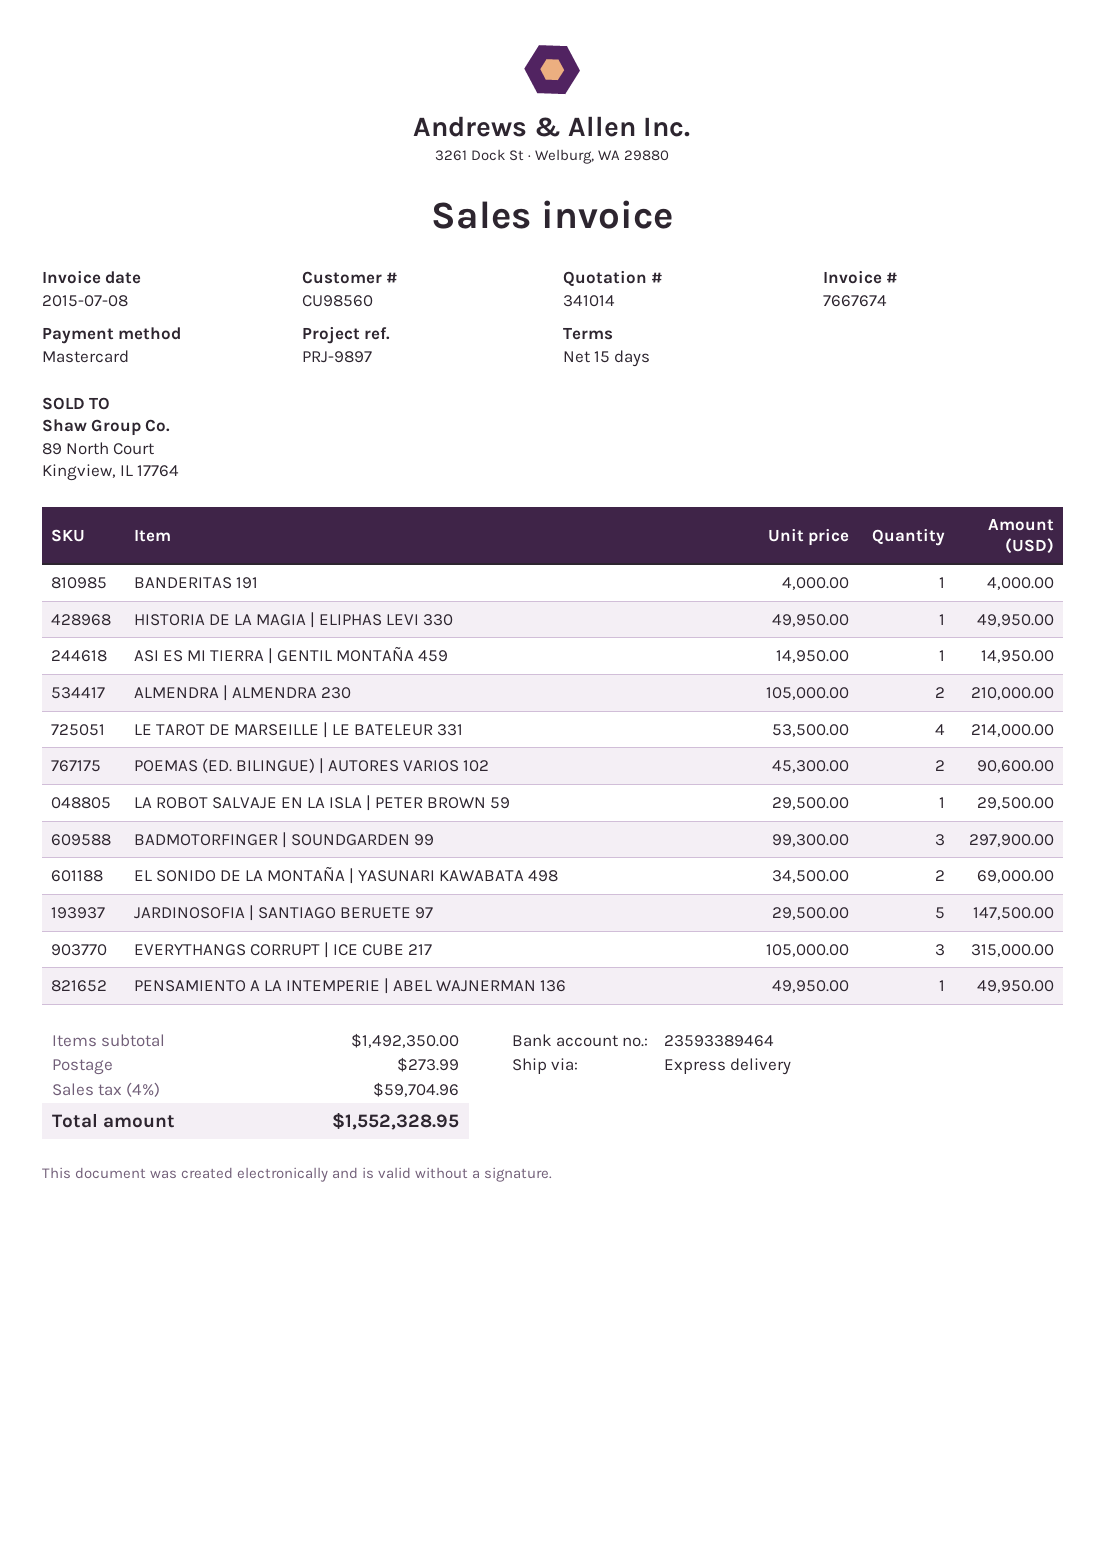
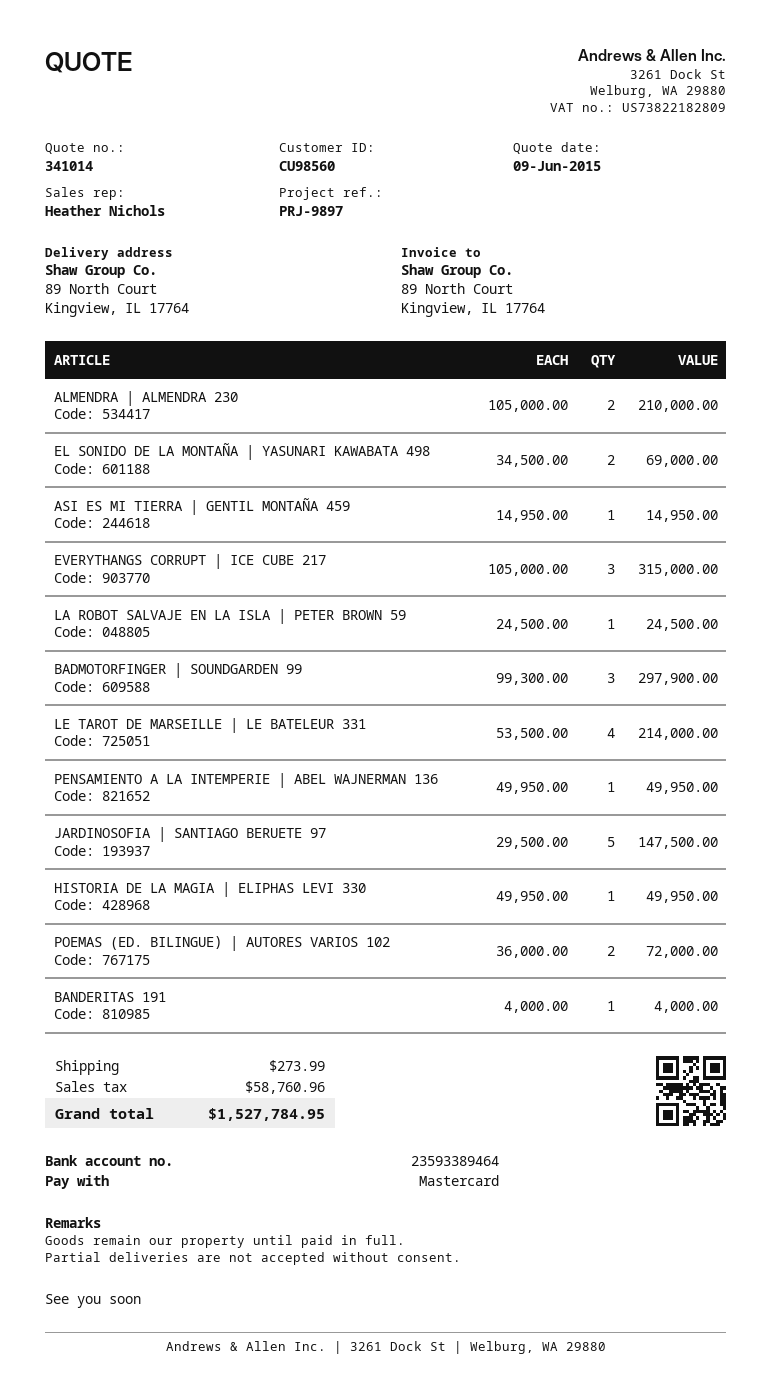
POEMAS (ED. BILINGUE) | AUTORES VARIOS 102: 2 x 45300.00 = 90600.00 -> 2 x 36000.00 = 72000.00
LA ROBOT SALVAJE EN LA ISLA | PETER BROWN 59: 1 x 29500.00 = 29500.00 -> 1 x 24500.00 = 24500.00
tax: 59704.96 -> 58760.96
total: 1552328.95 -> 1527784.95

